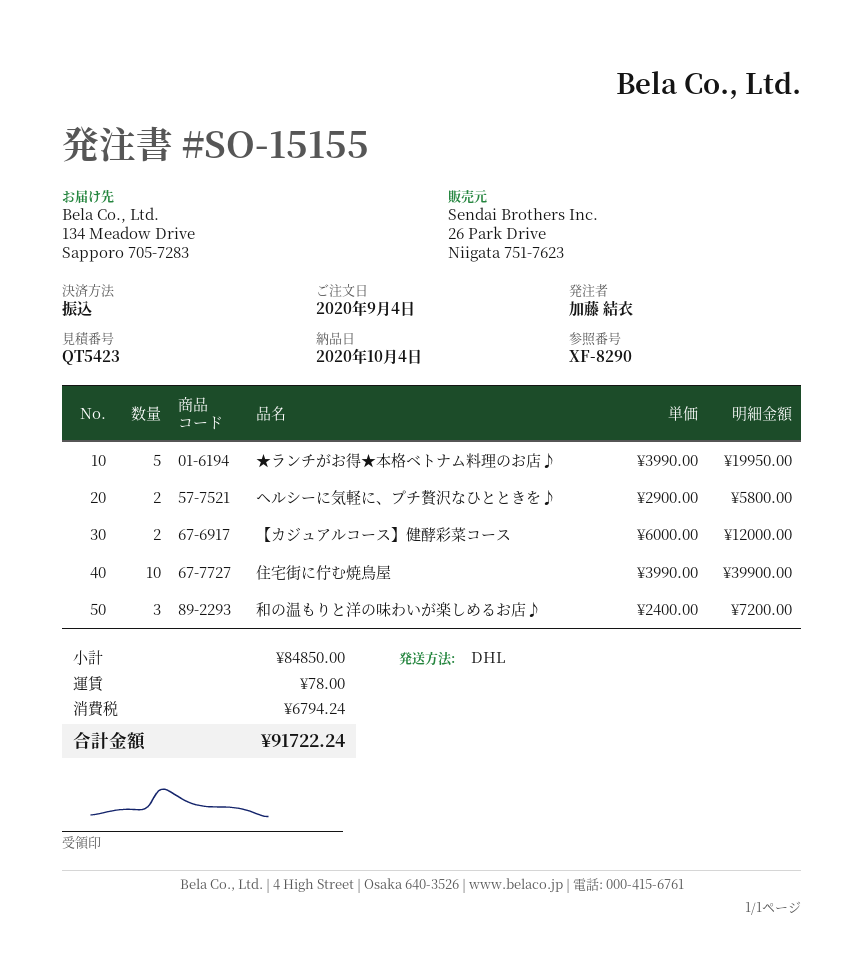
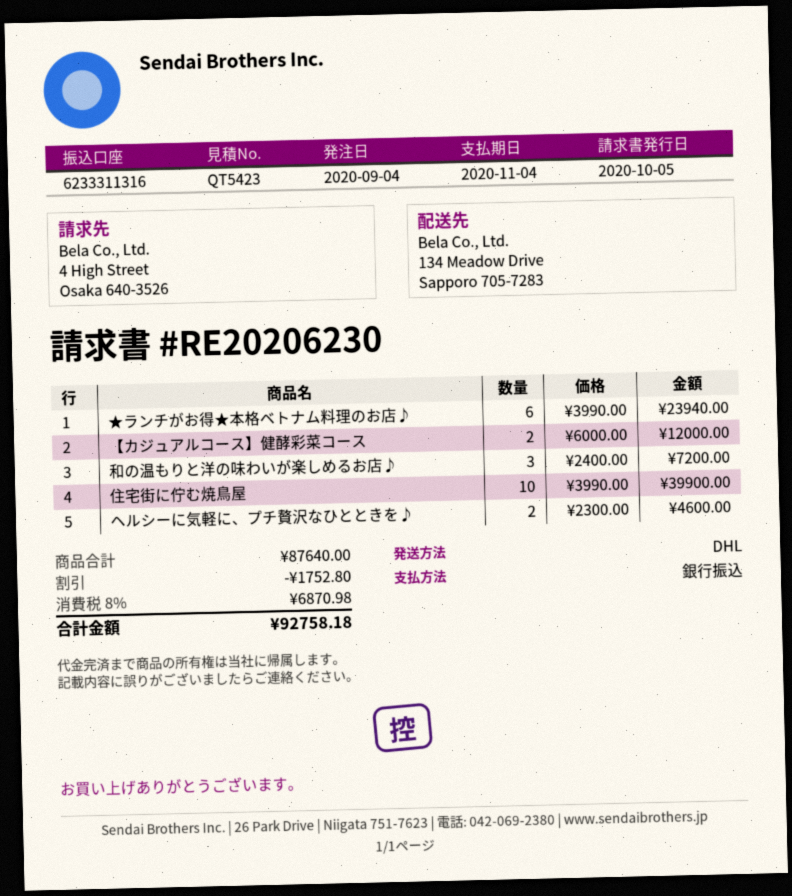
★ランチがお得★本格ベトナム料理のお店♪: 5 x 3990.00 = 19950.00 -> 6 x 3990.00 = 23940.00
ヘルシーに気軽に、プチ贅沢なひとときを♪: 2 x 2900.00 = 5800.00 -> 2 x 2300.00 = 4600.00
subtotal: 84850.00 -> 87640.00
discount: none -> 1752.80
shipping: 78.00 -> none
tax: 6794.24 -> 6870.98
total: 91722.24 -> 92758.18

